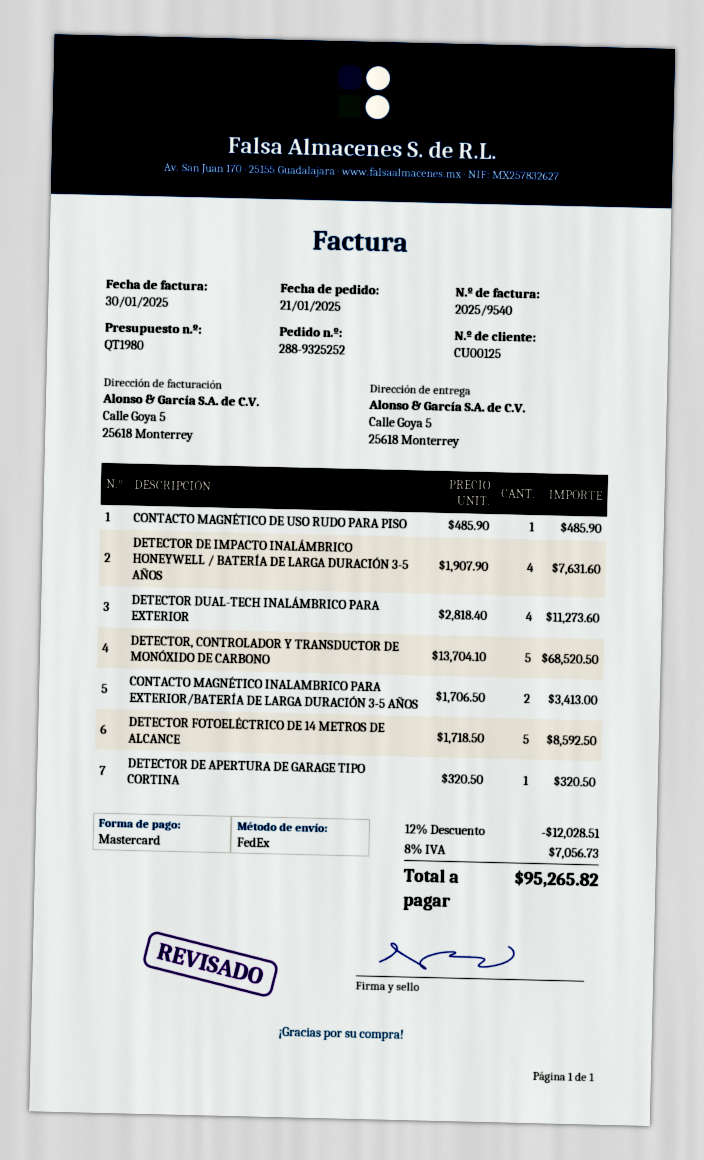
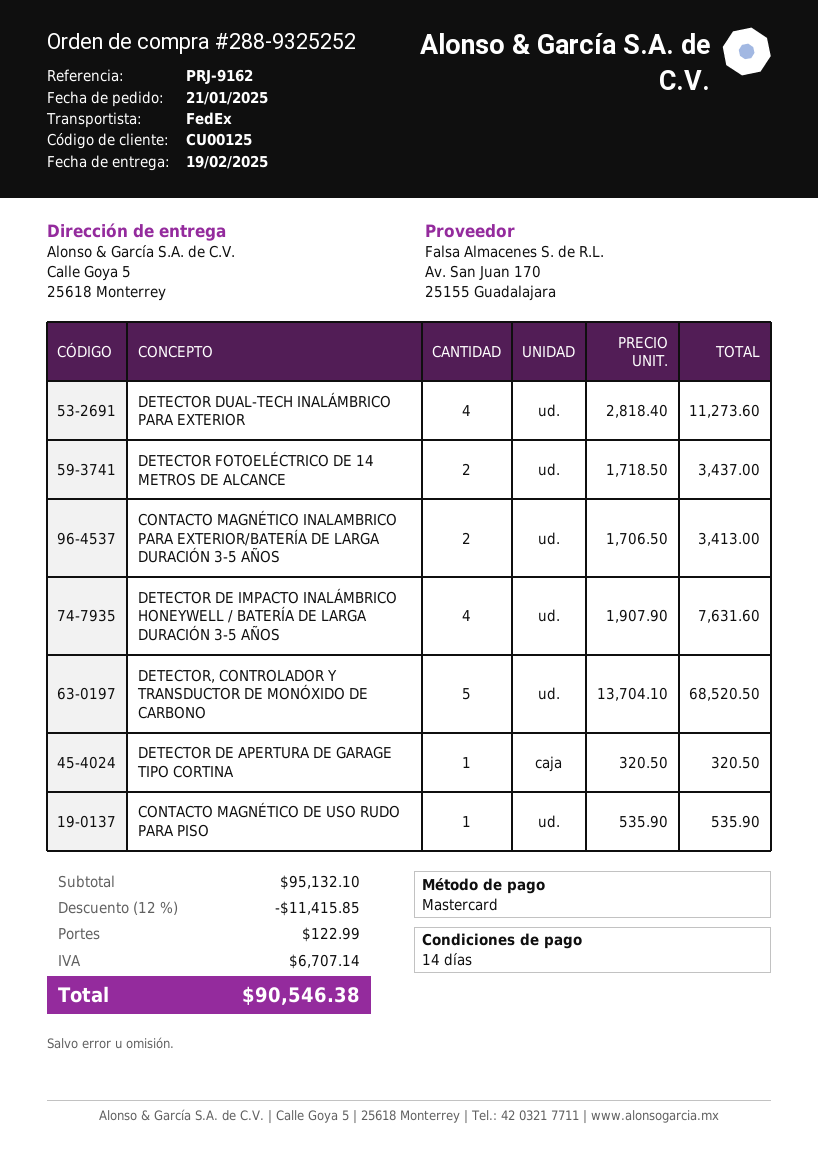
CONTACTO MAGNÉTICO DE USO RUDO PARA PISO: 1 x 485.90 = 485.90 -> 1 x 535.90 = 535.90
DETECTOR FOTOELÉCTRICO DE 14 METROS DE ALCANCE: 5 x 1718.50 = 8592.50 -> 2 x 1718.50 = 3437.00
discount: 12% = 12028.51 -> 12% = 11415.85
shipping: none -> 122.99
tax: 7056.73 -> 6707.14
total: 95265.82 -> 90546.38

